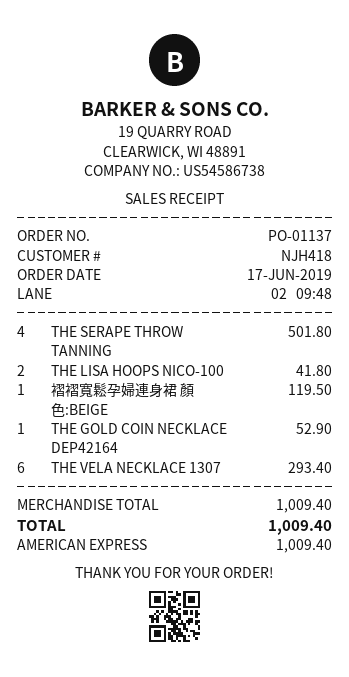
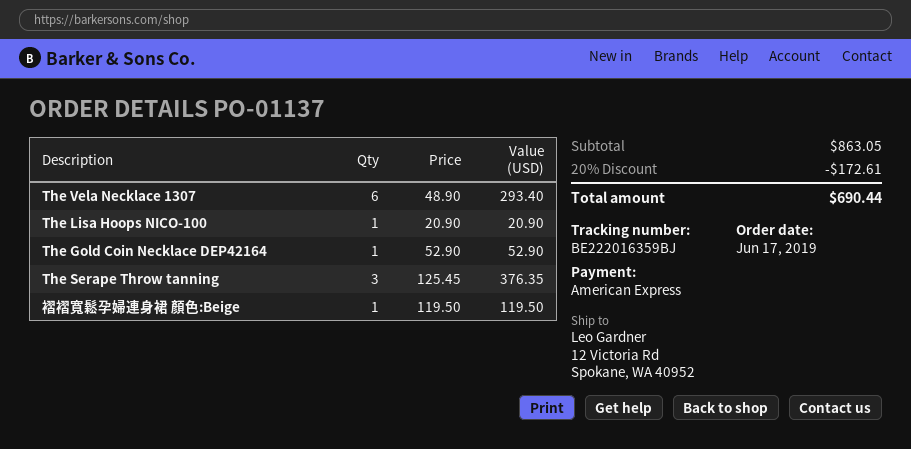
THE SERAPE THROW TANNING: 4 for 501.80 -> 3 for 376.35
THE LISA HOOPS NICO-100: 2 for 41.80 -> 1 for 20.90
subtotal: 1009.40 -> 863.05
discount: none -> 20% = 172.61
total: 1009.40 -> 690.44

